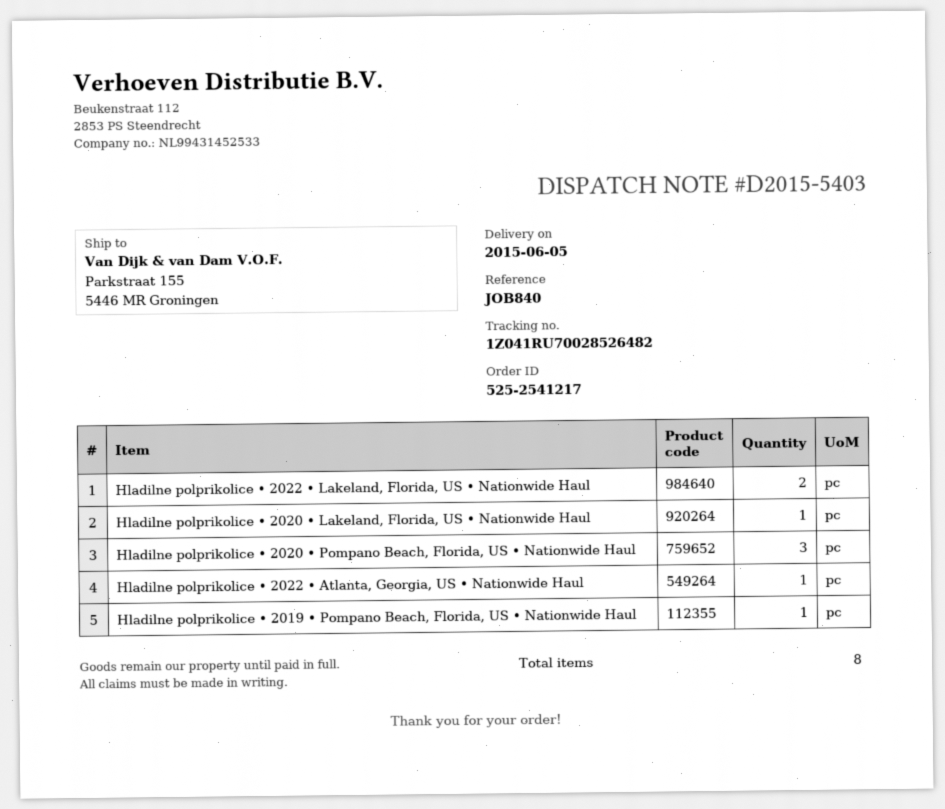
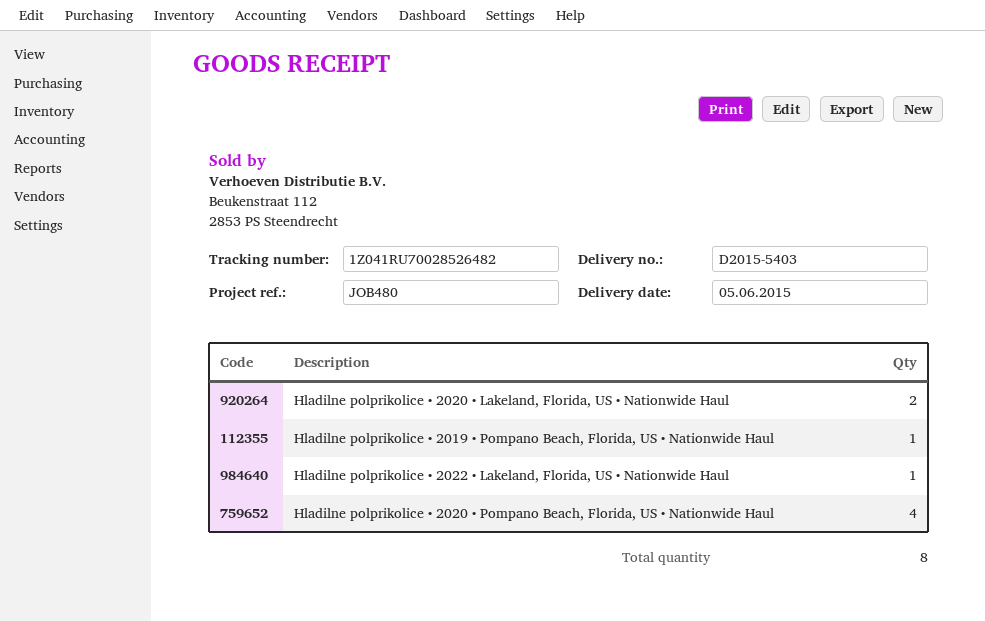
reference: JOB840 -> JOB480
Hladilne polprikolice • 2022 • Lakeland, Florida, US • Nationwide Haul: 2 -> 1
Hladilne polprikolice • 2020 • Lakeland, Florida, US • Nationwide Haul: 1 -> 2
Hladilne polprikolice • 2020 • Pompano Beach, Florida, US • Nationwide Haul: 3 -> 4
Hladilne polprikolice • 2022 • Atlanta, Georgia, US • Nationwide Haul: 1 -> none

